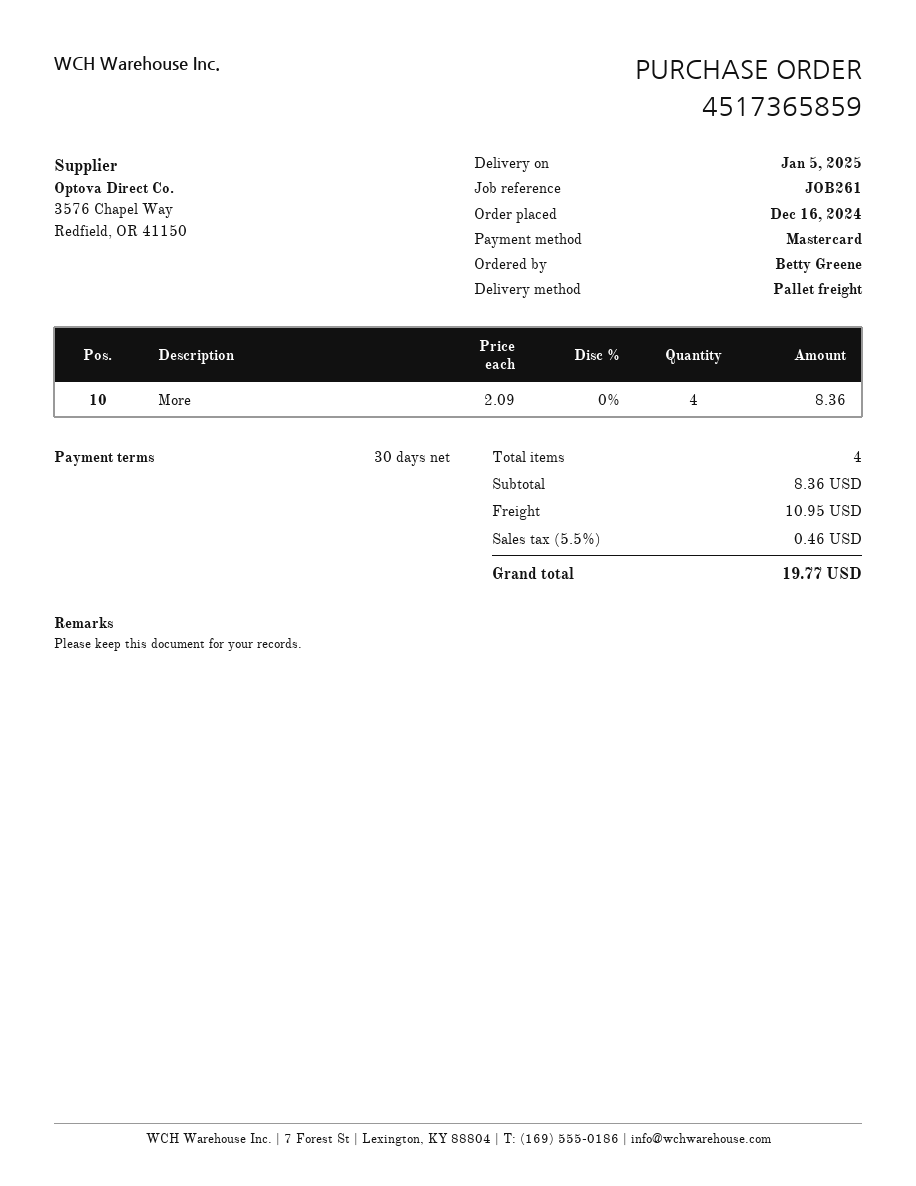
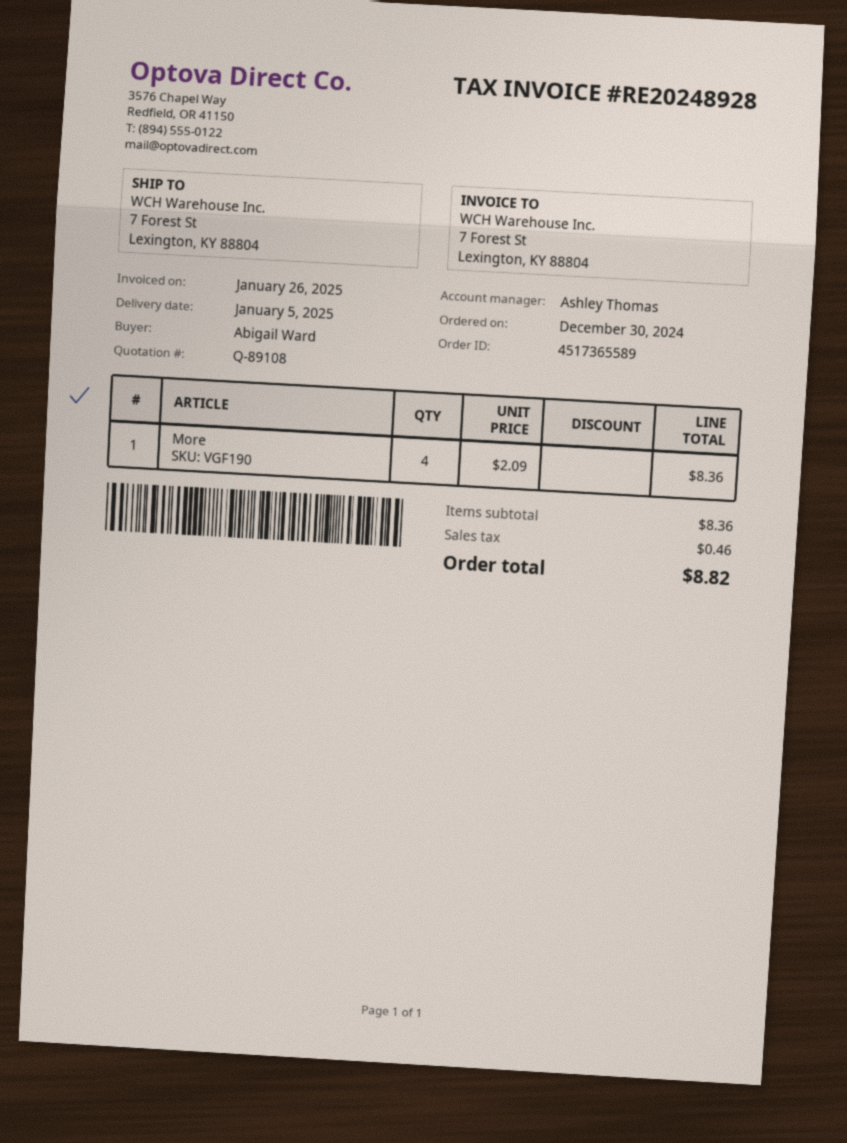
order number: 4517365859 -> 4517365589
order date: 2024-12-16 -> 2024-12-30
ordered by: Betty Greene -> Abigail Ward
shipping: 10.95 -> none
total: 19.77 -> 8.82

